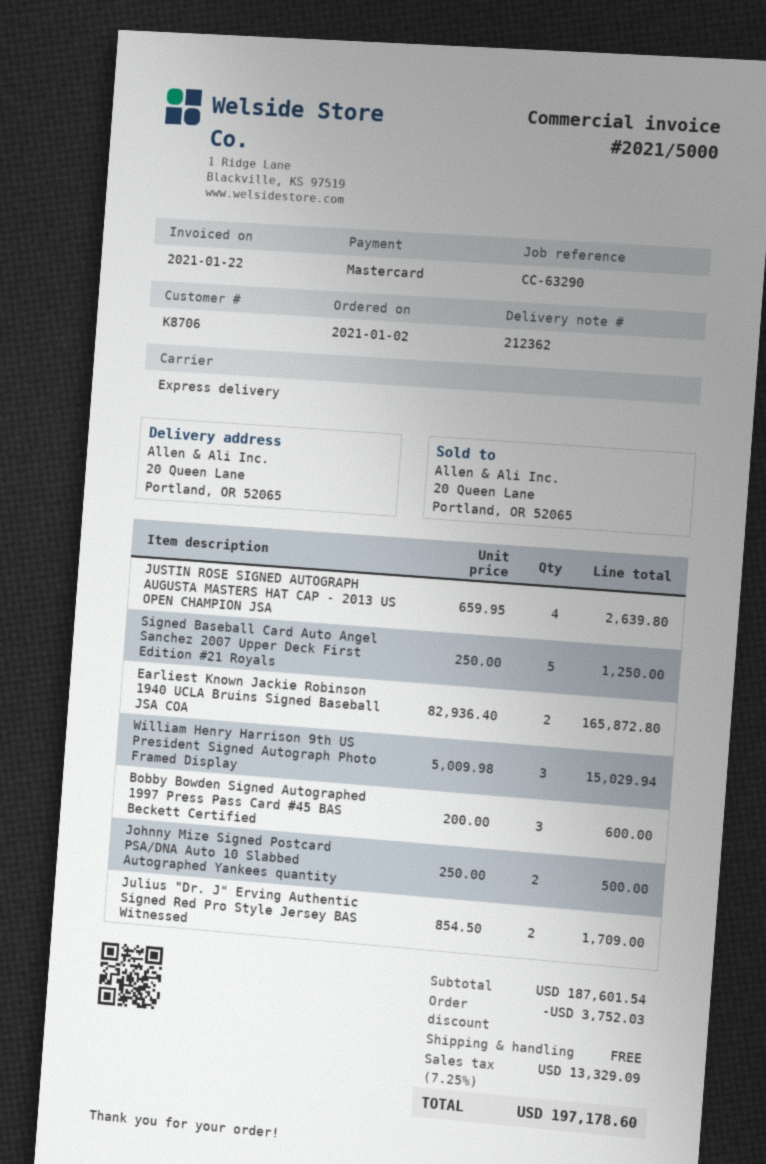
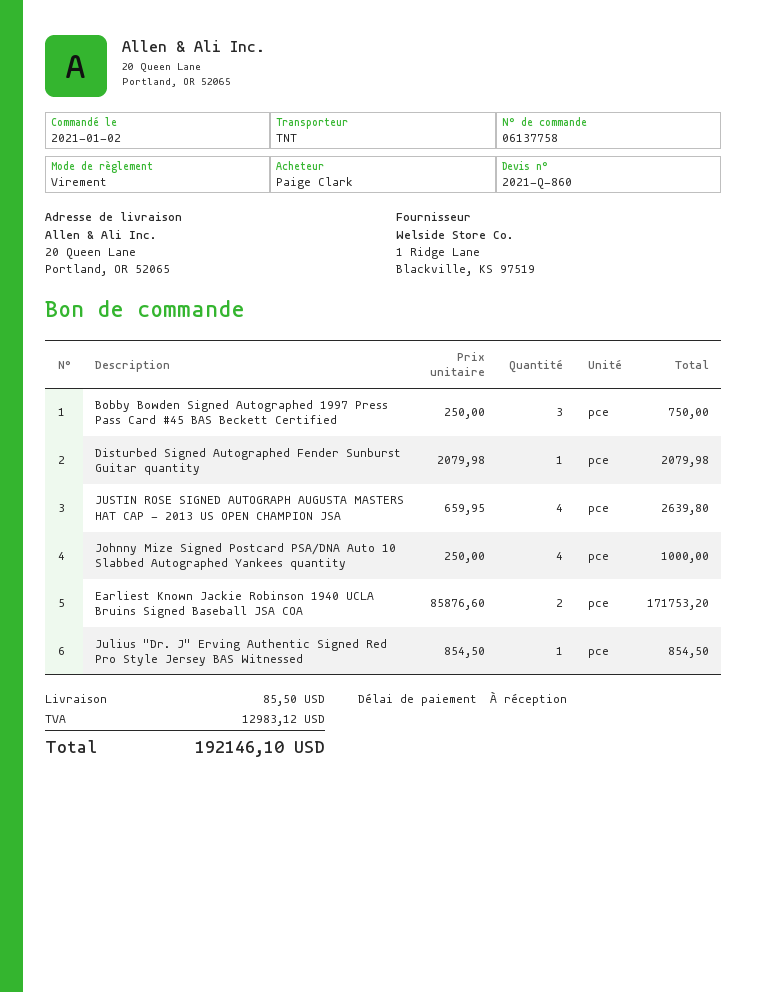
payment method: Mastercard -> bank transfer
shipping method: express -> TNT
Signed Baseball Card Auto Angel Sanchez 2007 Upper Deck First Edition #21 Royals: 5 x 250.00 = 1250.00 -> none
Earliest Known Jackie Robinson 1940 UCLA Bruins Signed Baseball JSA COA: 2 x 82936.40 = 165872.80 -> 2 x 85876.60 = 171753.20
William Henry Harrison 9th US President Signed Autograph Photo Framed Display: 3 x 5009.98 = 15029.94 -> none
Bobby Bowden Signed Autographed 1997 Press Pass Card #45 BAS Beckett Certified: 3 x 200.00 = 600.00 -> 3 x 250.00 = 750.00
Johnny Mize Signed Postcard PSA/DNA Auto 10 Slabbed Autographed Yankees quantity: 2 x 250.00 = 500.00 -> 4 x 250.00 = 1000.00
Julius "Dr. J" Erving Authentic Signed Red Pro Style Jersey BAS Witnessed: 2 x 854.50 = 1709.00 -> 1 x 854.50 = 854.50
Disturbed Signed Autographed Fender Sunburst Guitar quantity: none -> 1 x 2079.98 = 2079.98
discount: 3752.03 -> none
shipping: 0.00 -> 85.50
tax: 13329.09 -> 12983.12
total: 197178.60 -> 192146.10

